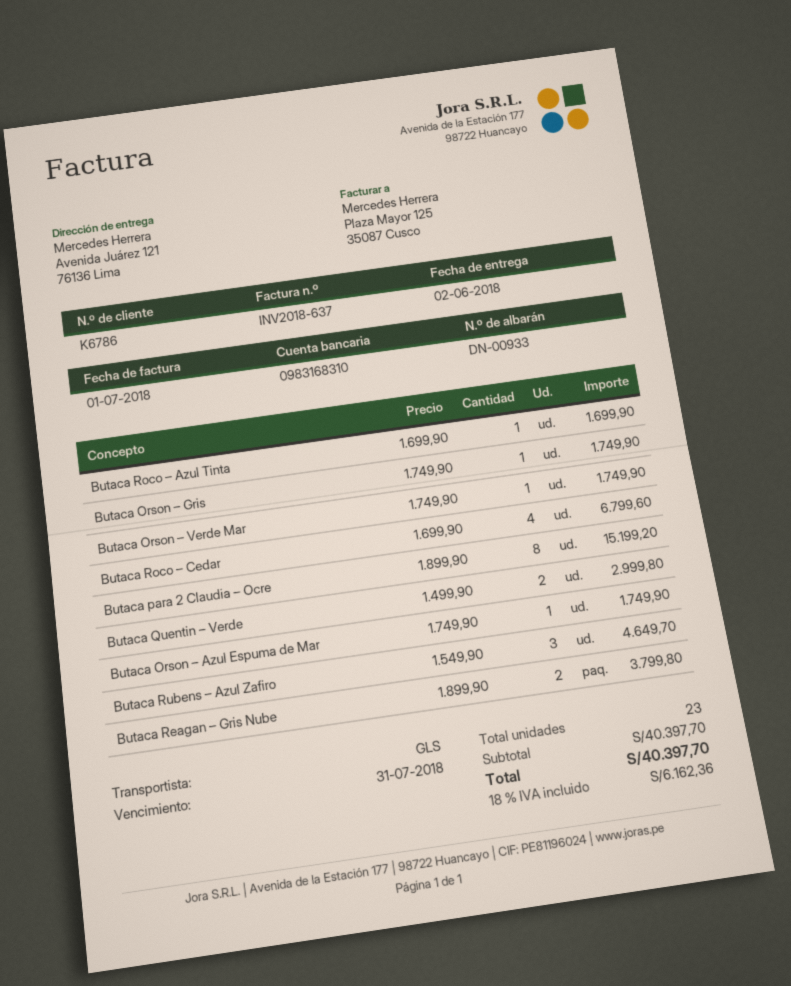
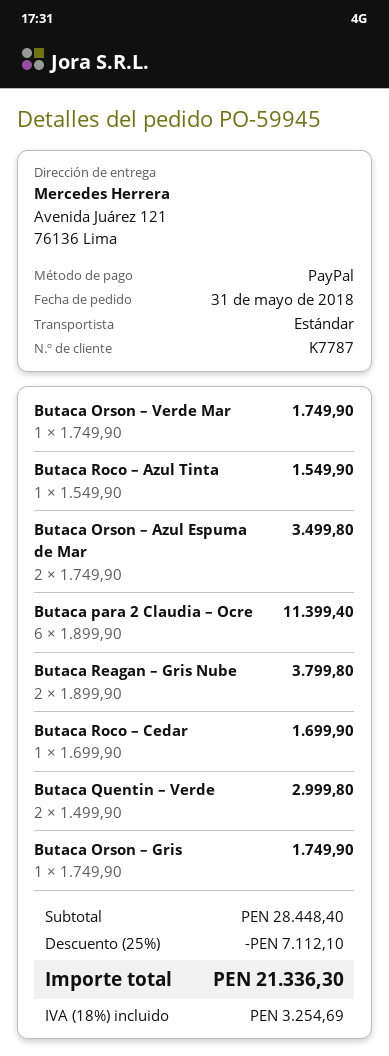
customer number: K6786 -> K7787
shipping method: GLS -> standard
Butaca Roco – Azul Tinta: 1 x 1699.90 = 1699.90 -> 1 x 1549.90 = 1549.90
Butaca Roco – Cedar: 4 x 1699.90 = 6799.60 -> 1 x 1699.90 = 1699.90
Butaca para 2 Claudia – Ocre: 8 x 1899.90 = 15199.20 -> 6 x 1899.90 = 11399.40
Butaca Orson – Azul Espuma de Mar: 1 x 1749.90 = 1749.90 -> 2 x 1749.90 = 3499.80
Butaca Rubens – Azul Zafiro: 3 x 1549.90 = 4649.70 -> none
subtotal: 40397.70 -> 28448.40
discount: none -> 25% = 7112.10
tax: 18% = 6162.36 -> 18% = 3254.69
total: 40397.70 -> 21336.30

